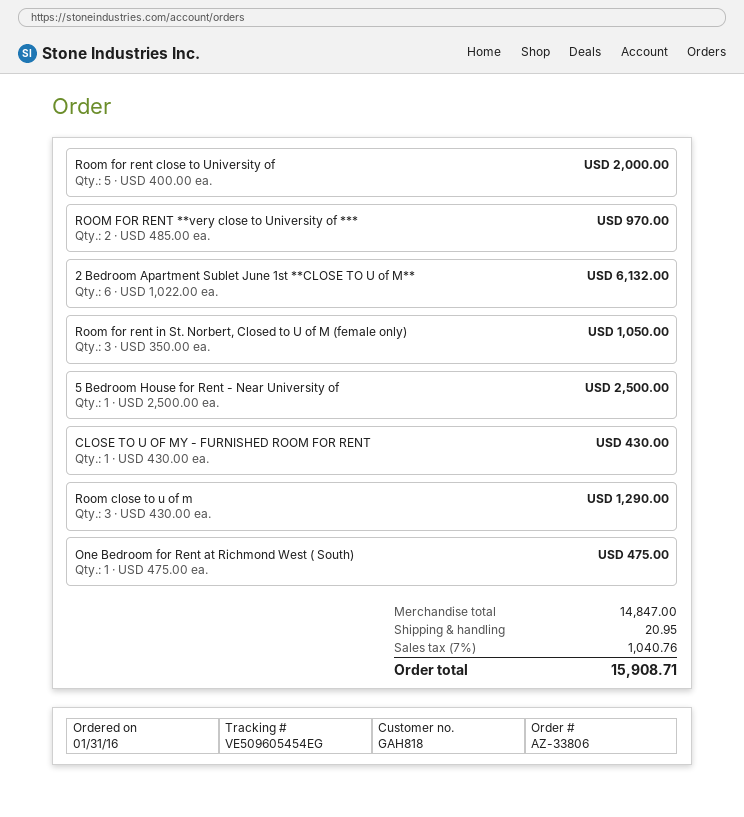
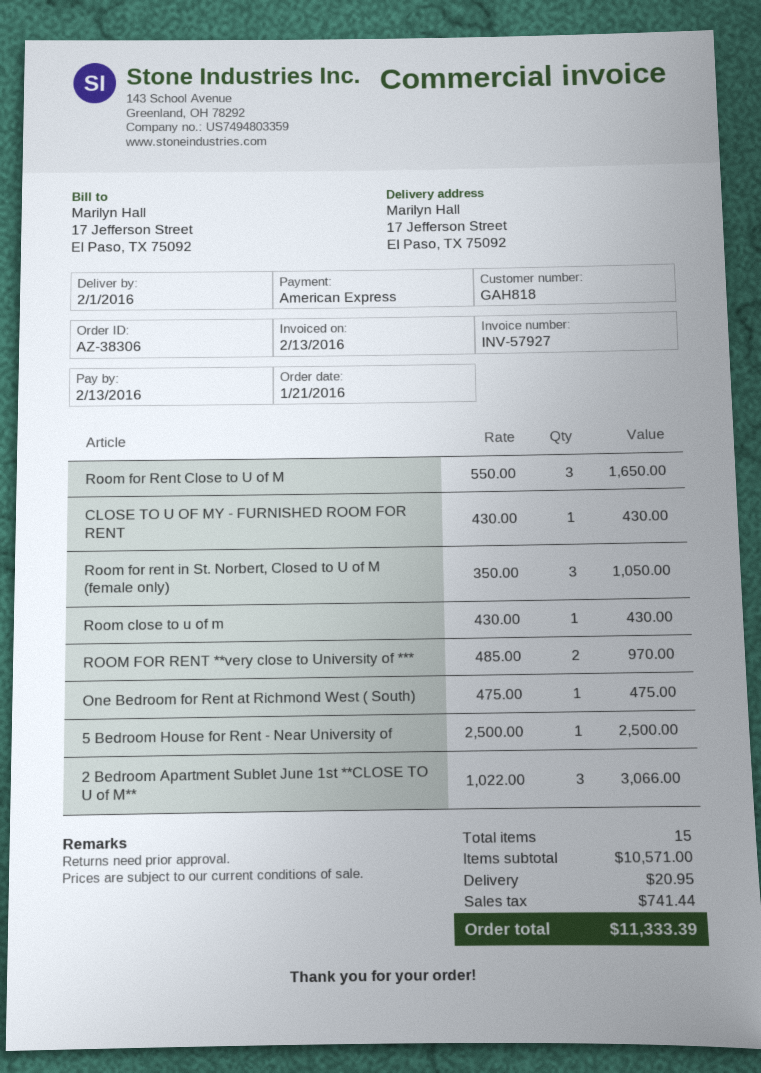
order number: AZ-33806 -> AZ-38306
order date: 2016-01-31 -> 2016-01-21
Room for rent close to University of: 5 x 400.00 = 2000.00 -> none
2 Bedroom Apartment Sublet June 1st **CLOSE TO U of M**: 6 x 1022.00 = 6132.00 -> 3 x 1022.00 = 3066.00
Room close to u of m: 3 x 430.00 = 1290.00 -> 1 x 430.00 = 430.00
Room for Rent Close to U of M: none -> 3 x 550.00 = 1650.00
subtotal: 14847.00 -> 10571.00
tax: 1040.76 -> 741.44
total: 15908.71 -> 11333.39

